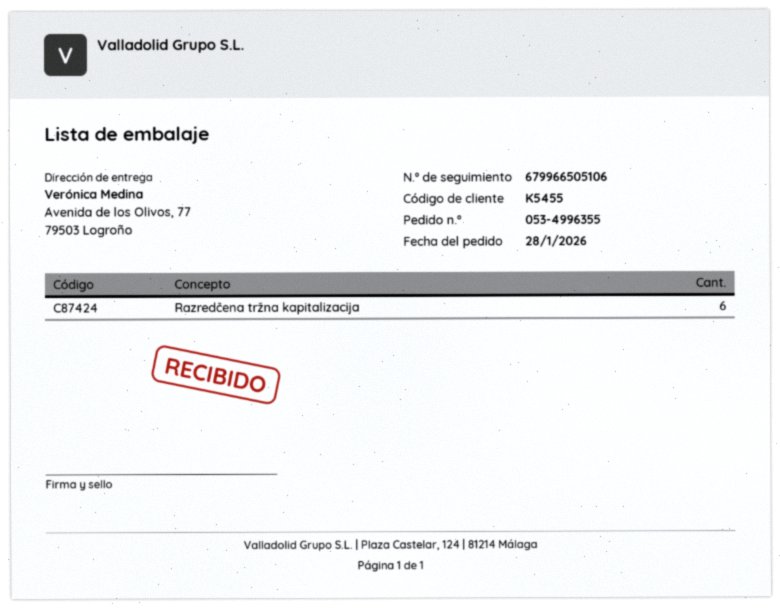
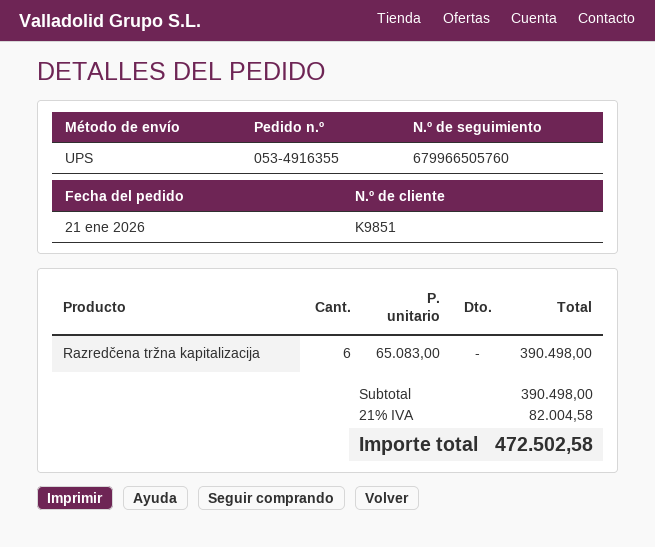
order number: 053-4996355 -> 053-4916355
order date: 2026-01-28 -> 2026-01-21
customer number: K5455 -> K9851
tracking number: 679966505106 -> 679966505760

